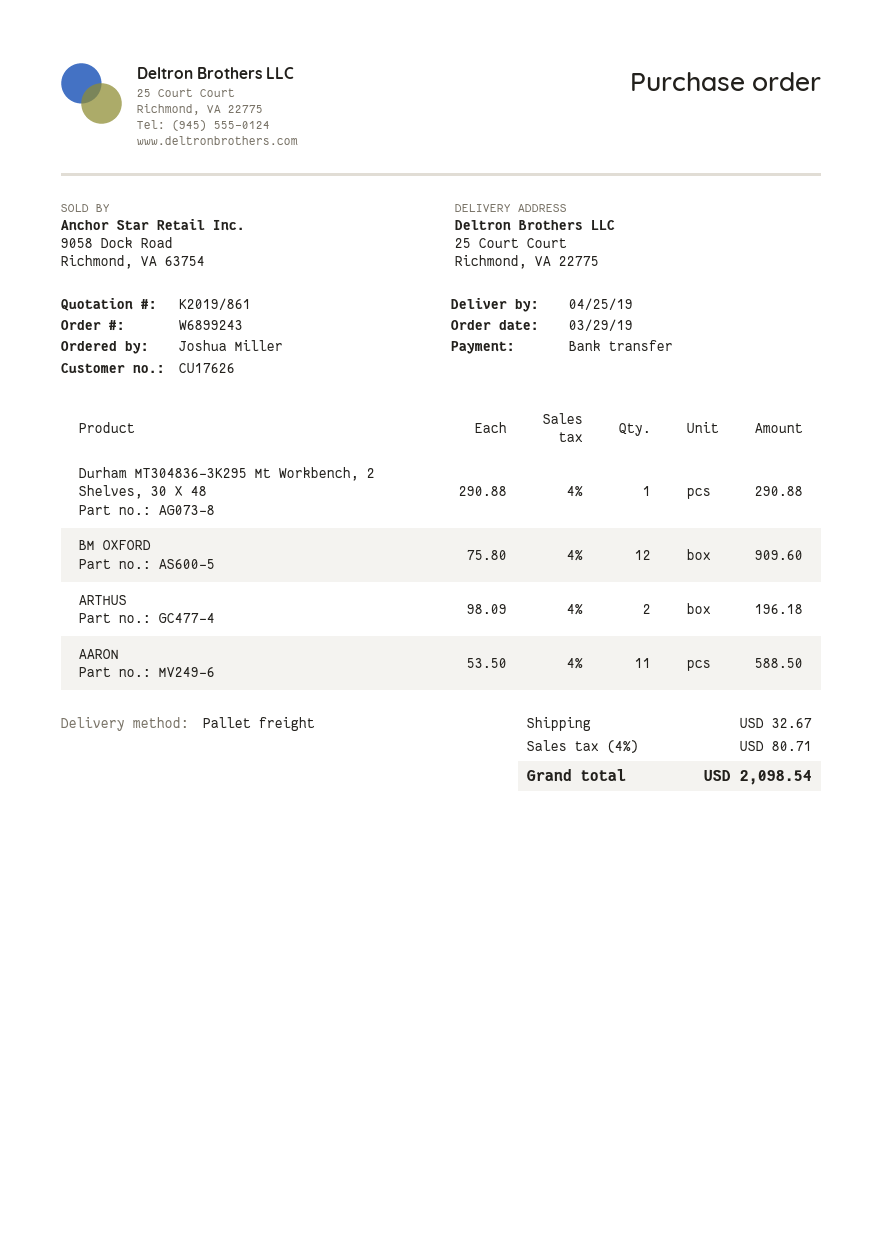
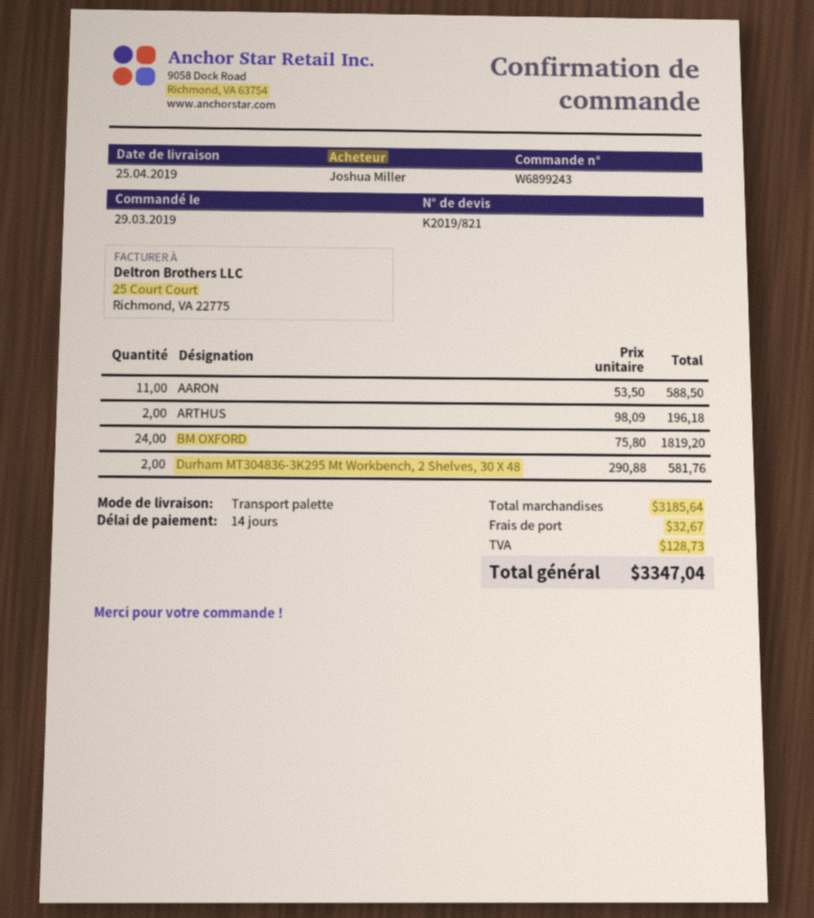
quote number: K2019/861 -> K2019/821
Durham MT304836-3K295 Mt Workbench, 2 Shelves, 30 X 48: 1 x 290.88 = 290.88 -> 2 x 290.88 = 581.76
BM OXFORD: 12 x 75.80 = 909.60 -> 24 x 75.80 = 1819.20
tax: 80.71 -> 128.73
total: 2098.54 -> 3347.04

